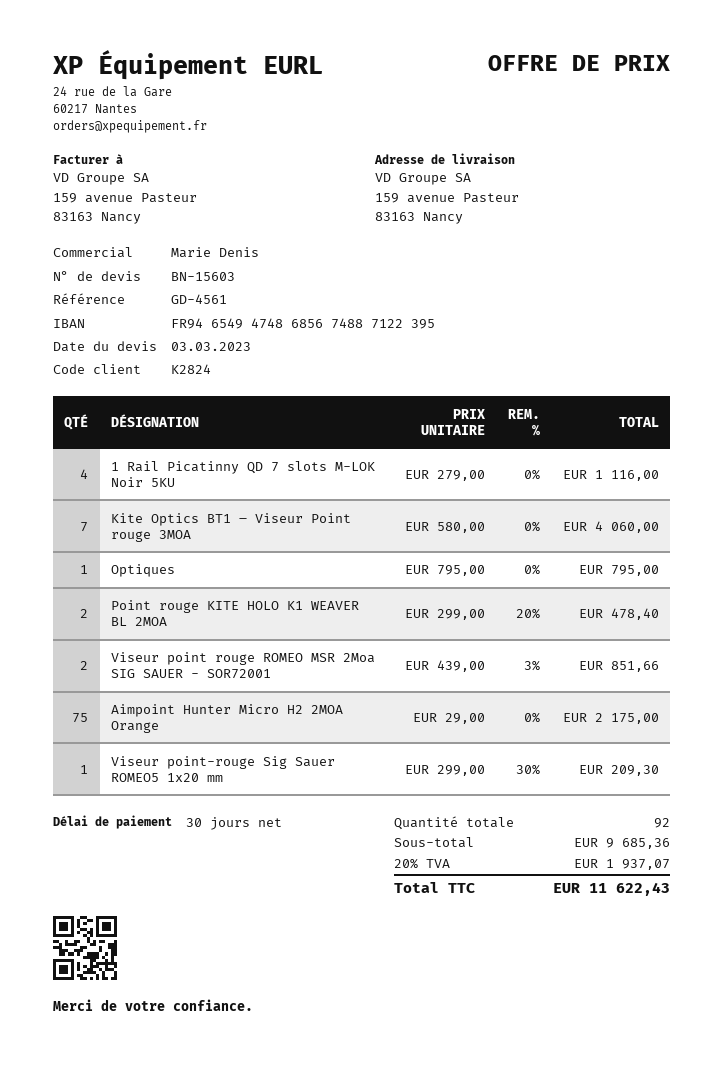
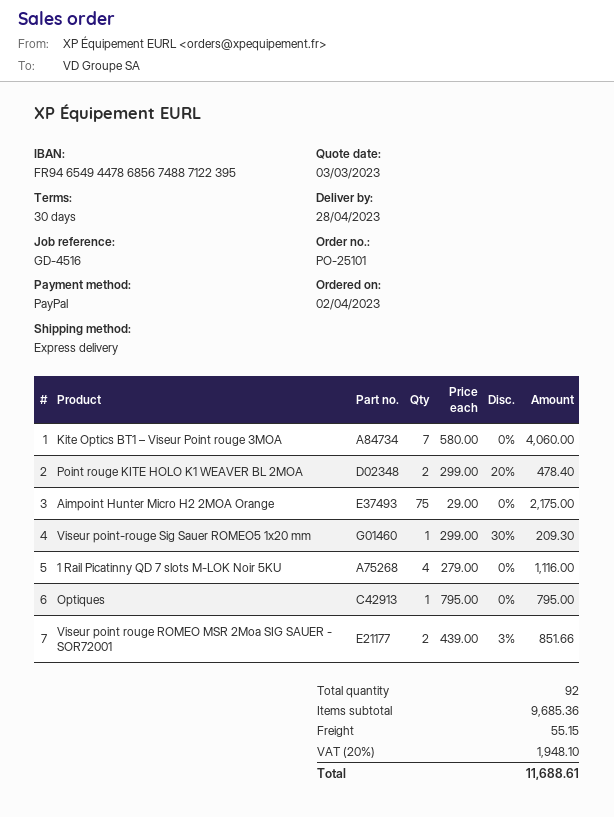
reference: GD-4561 -> GD-4516
bank account: FR9465494748685674887122395 -> FR9465494478685674887122395
shipping: none -> 55.15
tax: 20% = 1937.07 -> 20% = 1948.10
total: 11622.43 -> 11688.61

